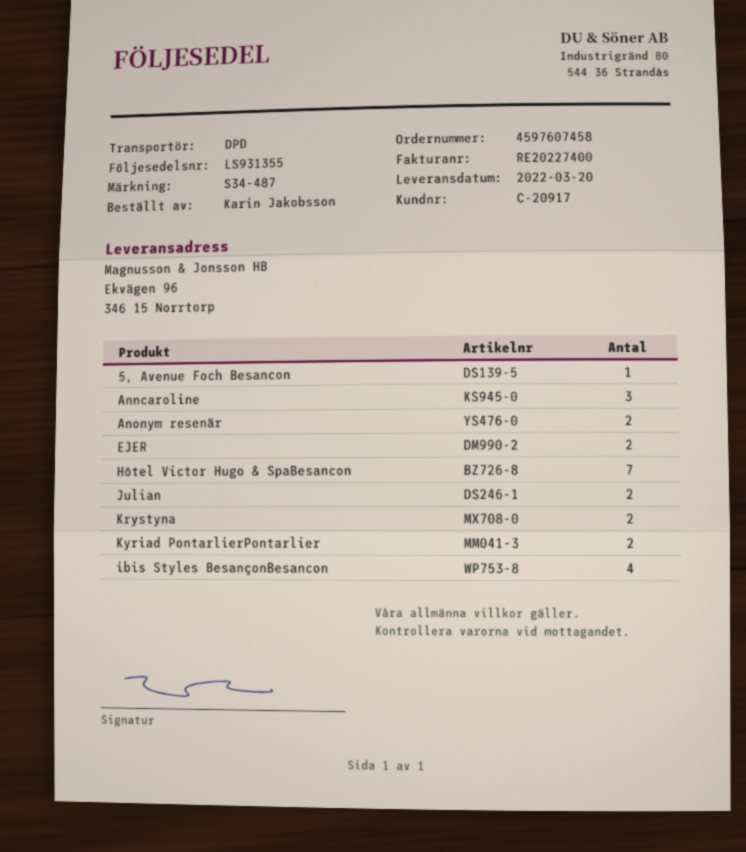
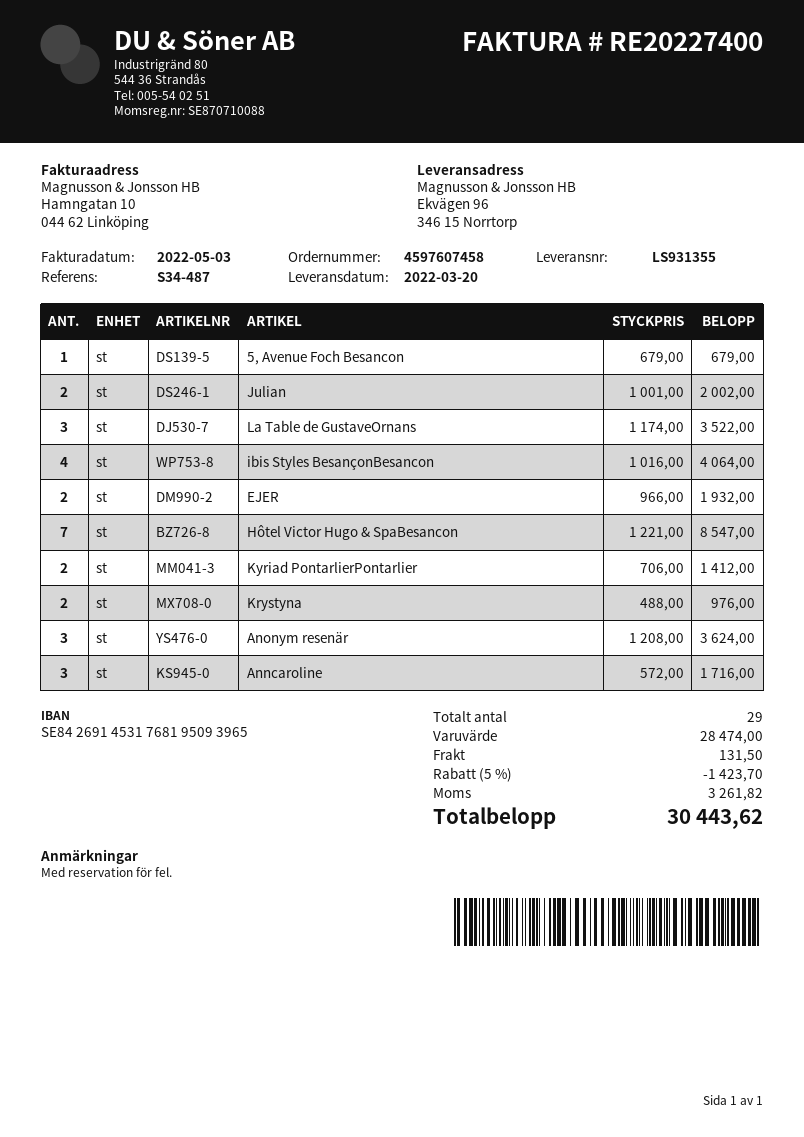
Anonym resenär: 2 -> 3
La Table de GustaveOrnans: none -> 3

